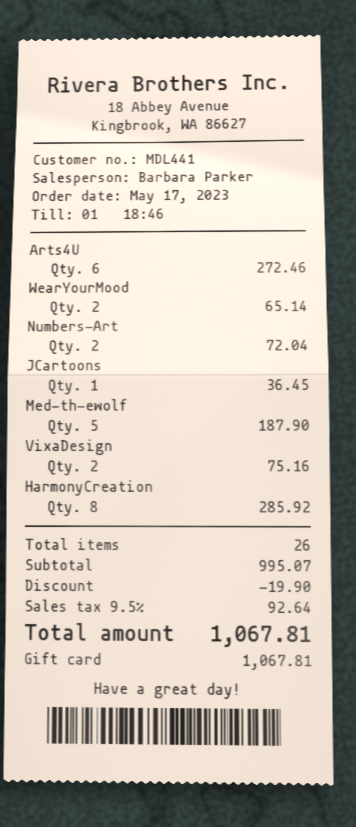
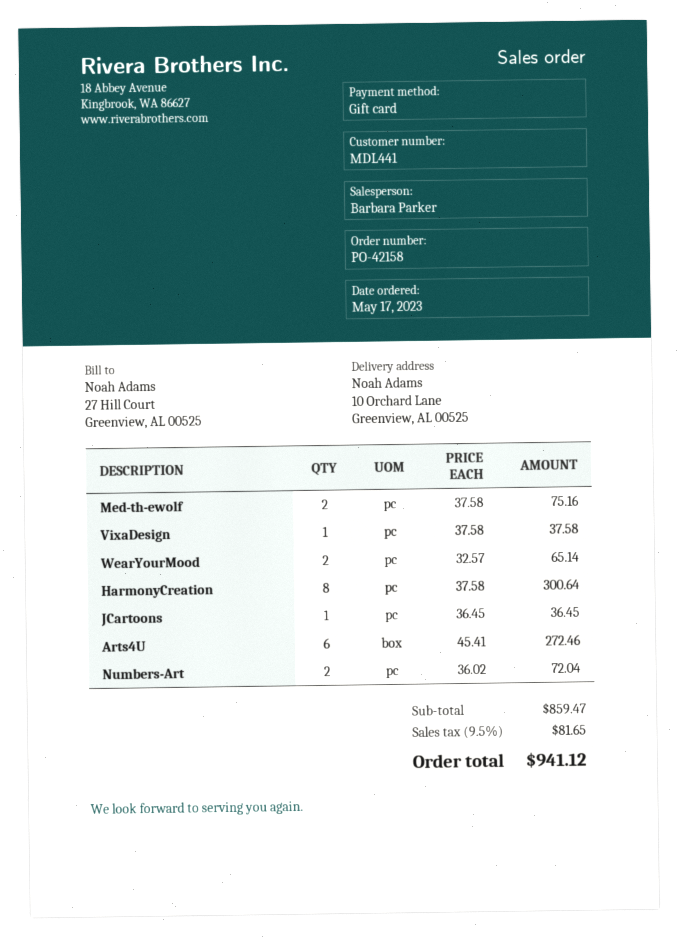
Med-th-ewolf: 5 for 187.90 -> 2 for 75.16
VixaDesign: 2 for 75.16 -> 1 for 37.58
HarmonyCreation: 8 for 285.92 -> 8 for 300.64
subtotal: 995.07 -> 859.47
discount: 19.90 -> none
tax: 9.5% = 92.64 -> 9.5% = 81.65
total: 1067.81 -> 941.12

